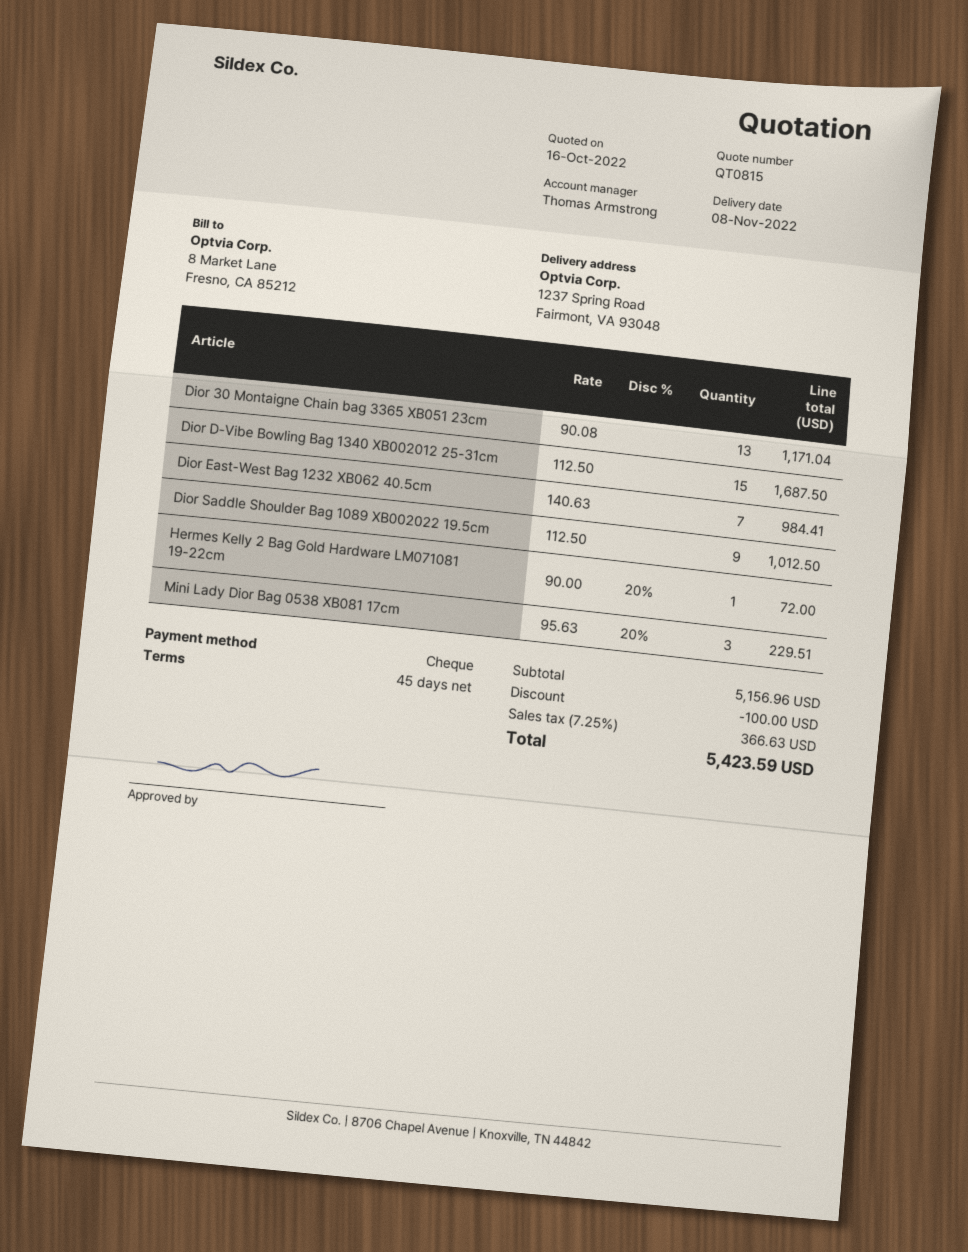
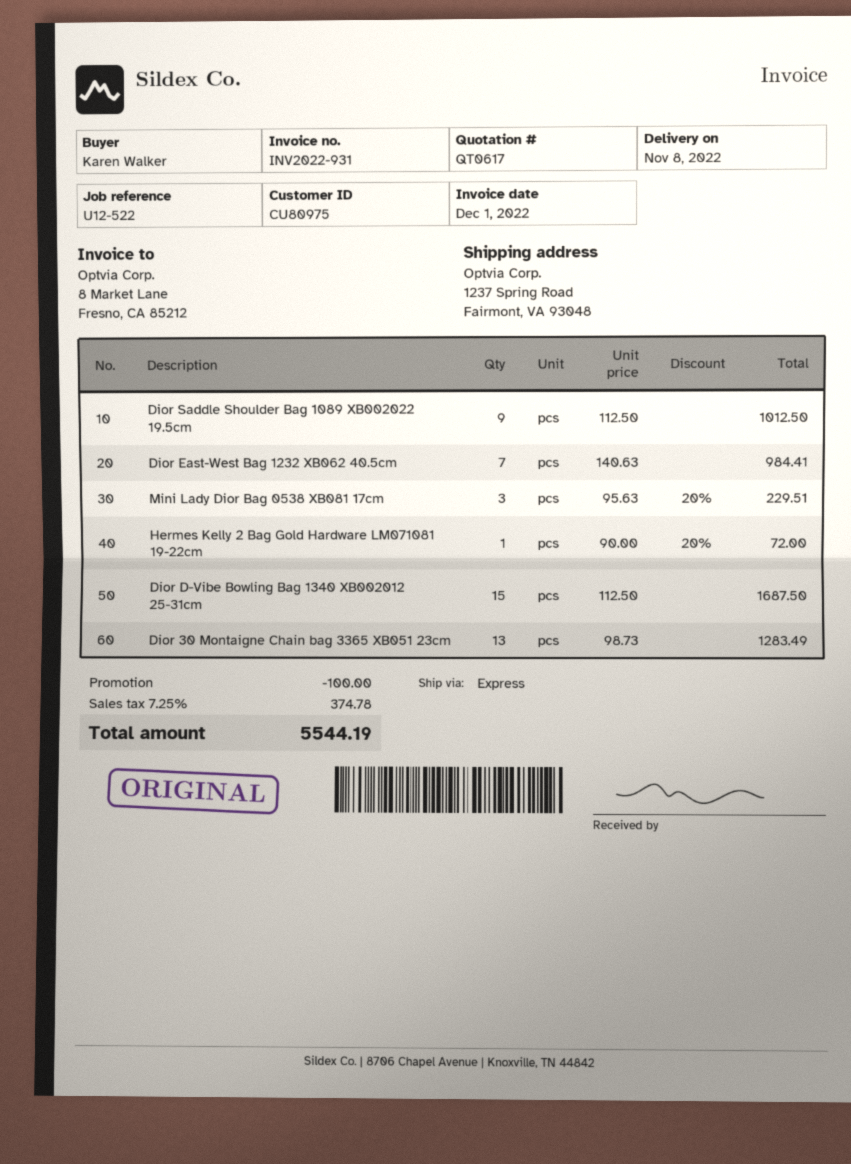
quote number: QT0815 -> QT0617
Dior 30 Montaigne Chain bag 3365 XB051 23cm: 13 x 90.08 = 1171.04 -> 13 x 98.73 = 1283.49
tax: 7.25% = 366.63 -> 7.25% = 374.78
total: 5423.59 -> 5544.19

